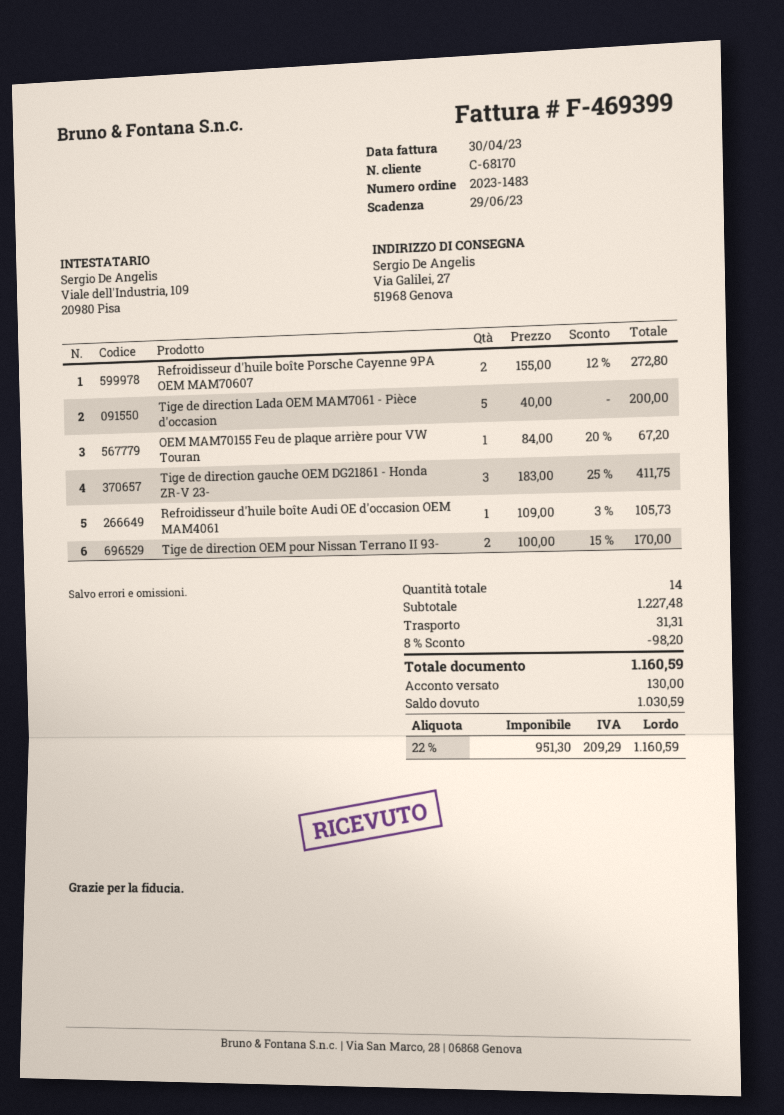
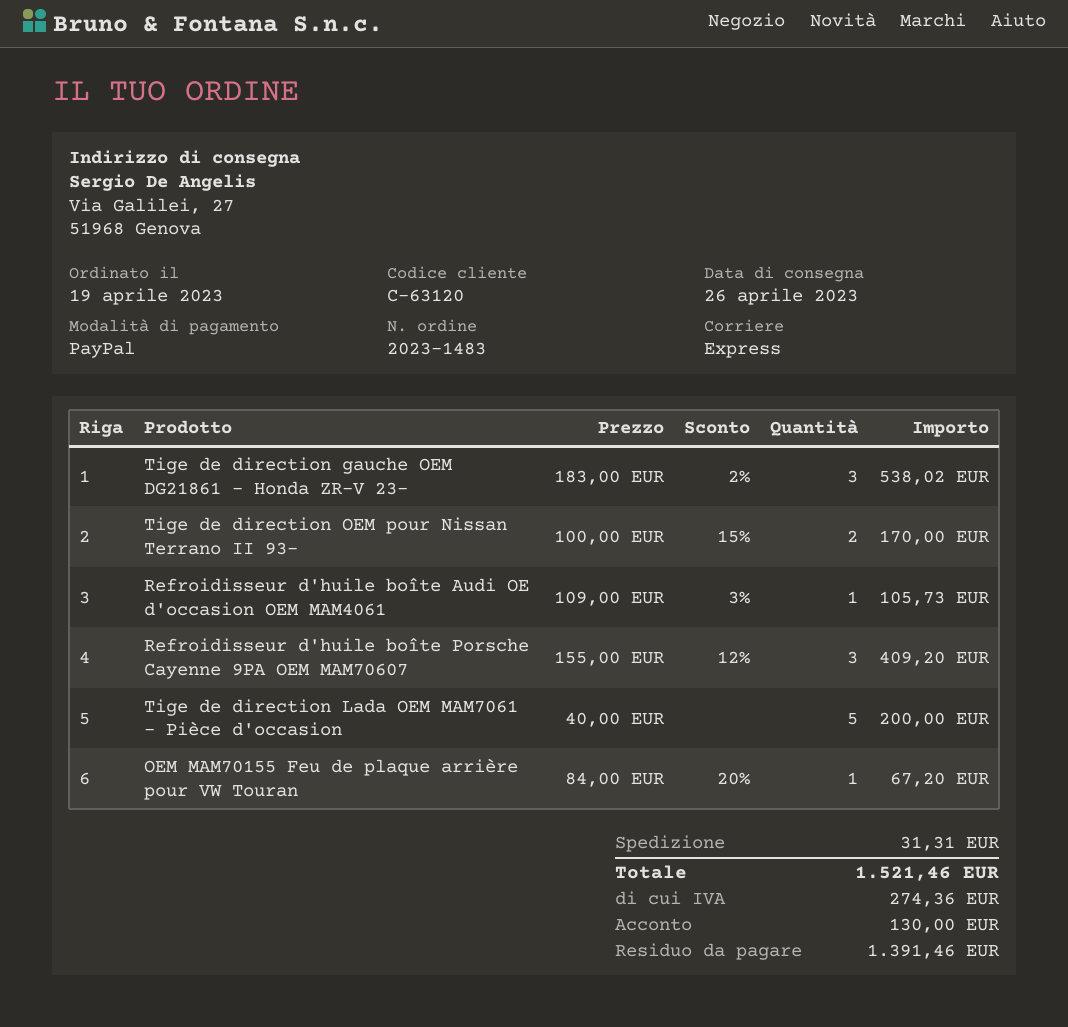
customer number: C-68170 -> C-63120
Refroidisseur d'huile boîte Porsche Cayenne 9PA OEM MAM70607: 2 x 155.00 - 12% = 272.80 -> 3 x 155.00 - 12% = 409.20
Tige de direction gauche OEM DG21861 - Honda ZR-V 23-: 3 x 183.00 - 25% = 411.75 -> 3 x 183.00 - 2% = 538.02
discount: 8% = 98.20 -> none
tax: 209.29 -> 274.36
total: 1160.59 -> 1521.46
balance: 1030.59 -> 1391.46

